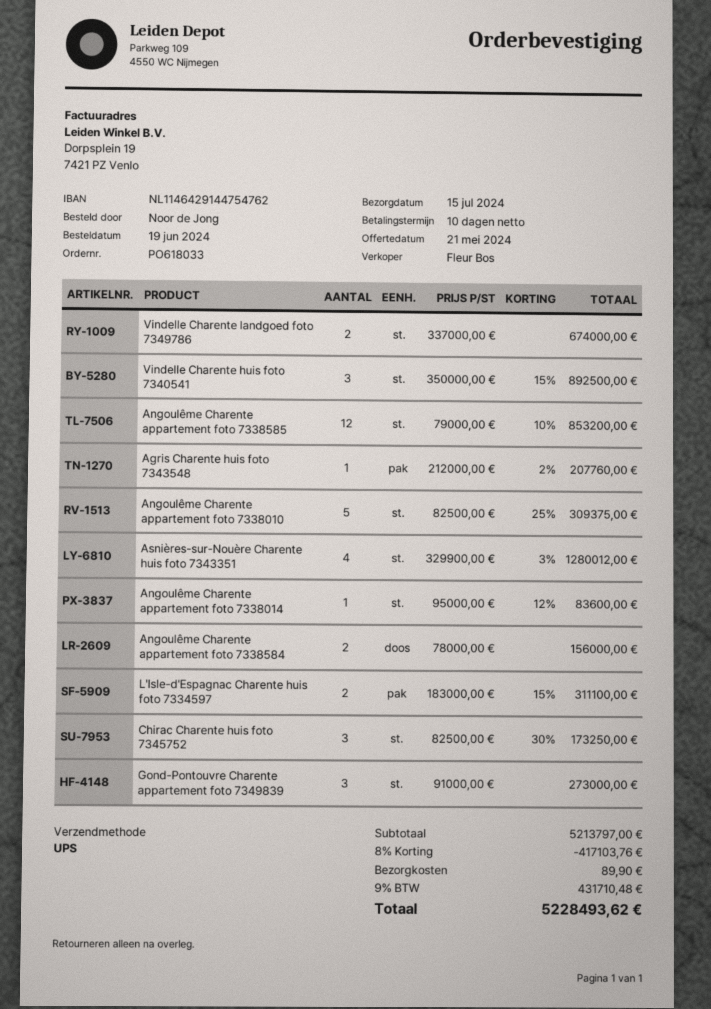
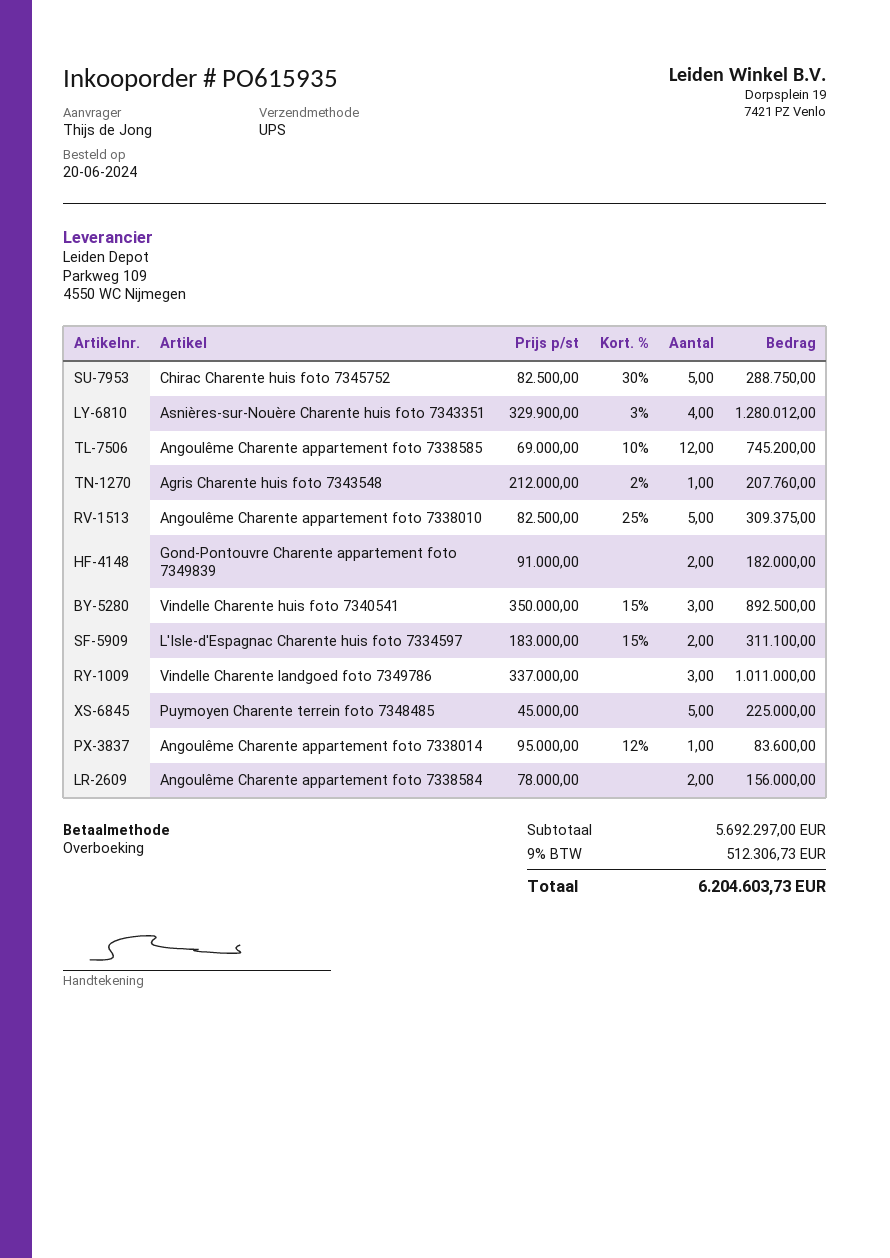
order number: PO618033 -> PO615935
order date: 2024-06-19 -> 2024-06-20
ordered by: Noor de Jong -> Thijs de Jong
Vindelle Charente landgoed foto 7349786: 2 x 337000.00 = 674000.00 -> 3 x 337000.00 = 1011000.00
Angoulême Charente appartement foto 7338585: 12 x 79000.00 - 10% = 853200.00 -> 12 x 69000.00 - 10% = 745200.00
Chirac Charente huis foto 7345752: 3 x 82500.00 - 30% = 173250.00 -> 5 x 82500.00 - 30% = 288750.00
Gond-Pontouvre Charente appartement foto 7349839: 3 x 91000.00 = 273000.00 -> 2 x 91000.00 = 182000.00
Puymoyen Charente terrein foto 7348485: none -> 5 x 45000.00 = 225000.00
subtotal: 5213797.00 -> 5692297.00
discount: 8% = 417103.76 -> none
shipping: 89.90 -> none
tax: 9% = 431710.48 -> 9% = 512306.73
total: 5228493.62 -> 6204603.73

